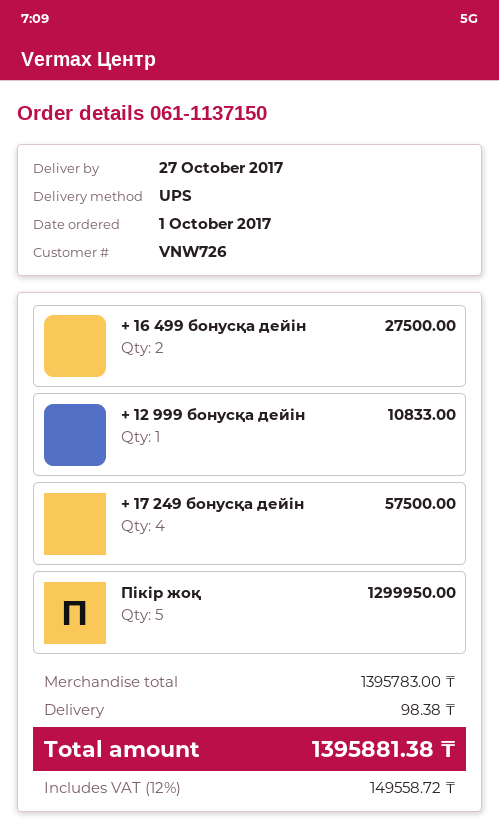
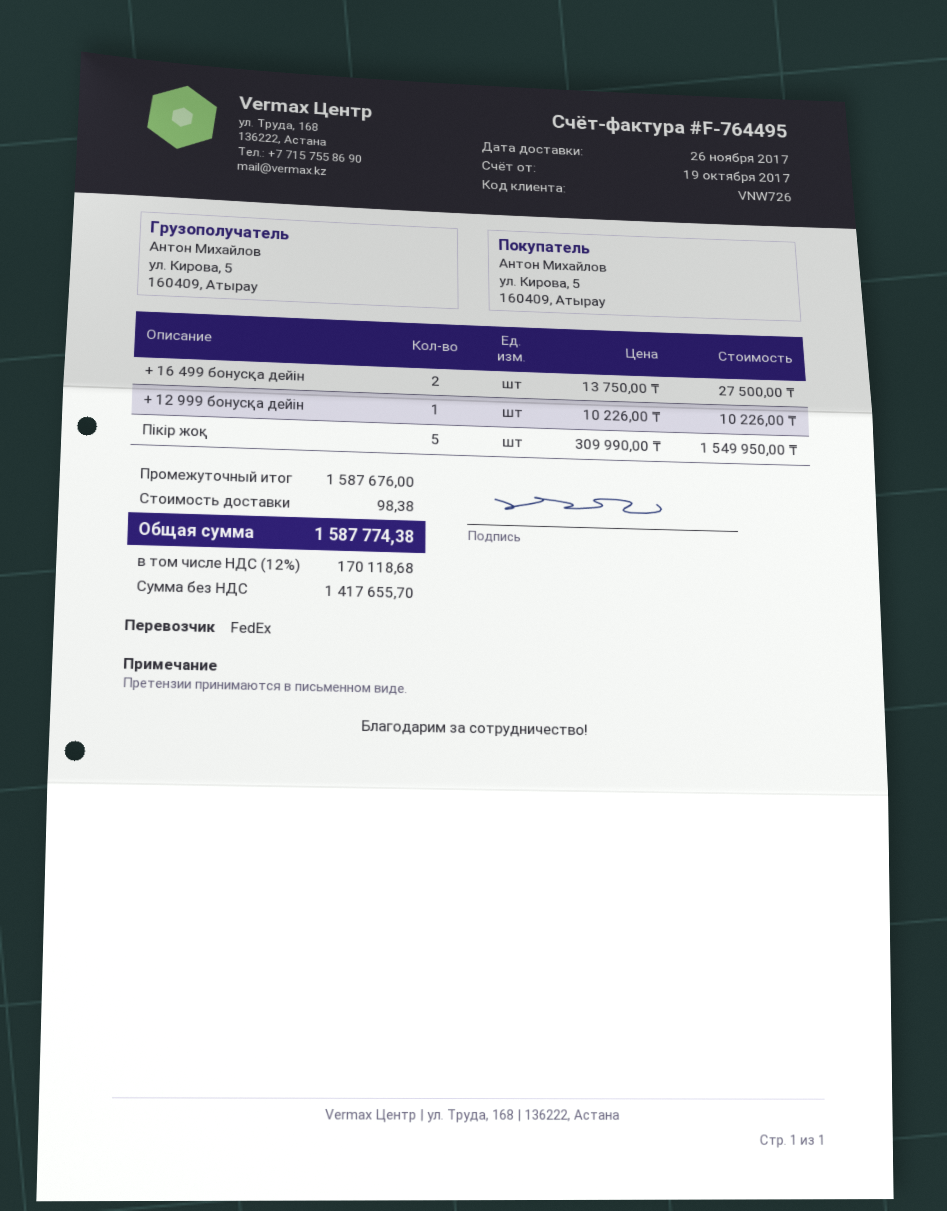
delivery date: 2017-10-27 -> 2017-11-26
shipping method: UPS -> FedEx
+ 12 999 бонусқа дейін: 1 for 10833.00 -> 1 for 10226.00
+ 17 249 бонусқа дейін: 4 for 57500.00 -> none
Пікір жоқ: 5 for 1299950.00 -> 5 for 1549950.00
subtotal: 1395783.00 -> 1587676.00
tax: 12% = 149558.72 -> 12% = 170118.68
total: 1395881.38 -> 1587774.38

